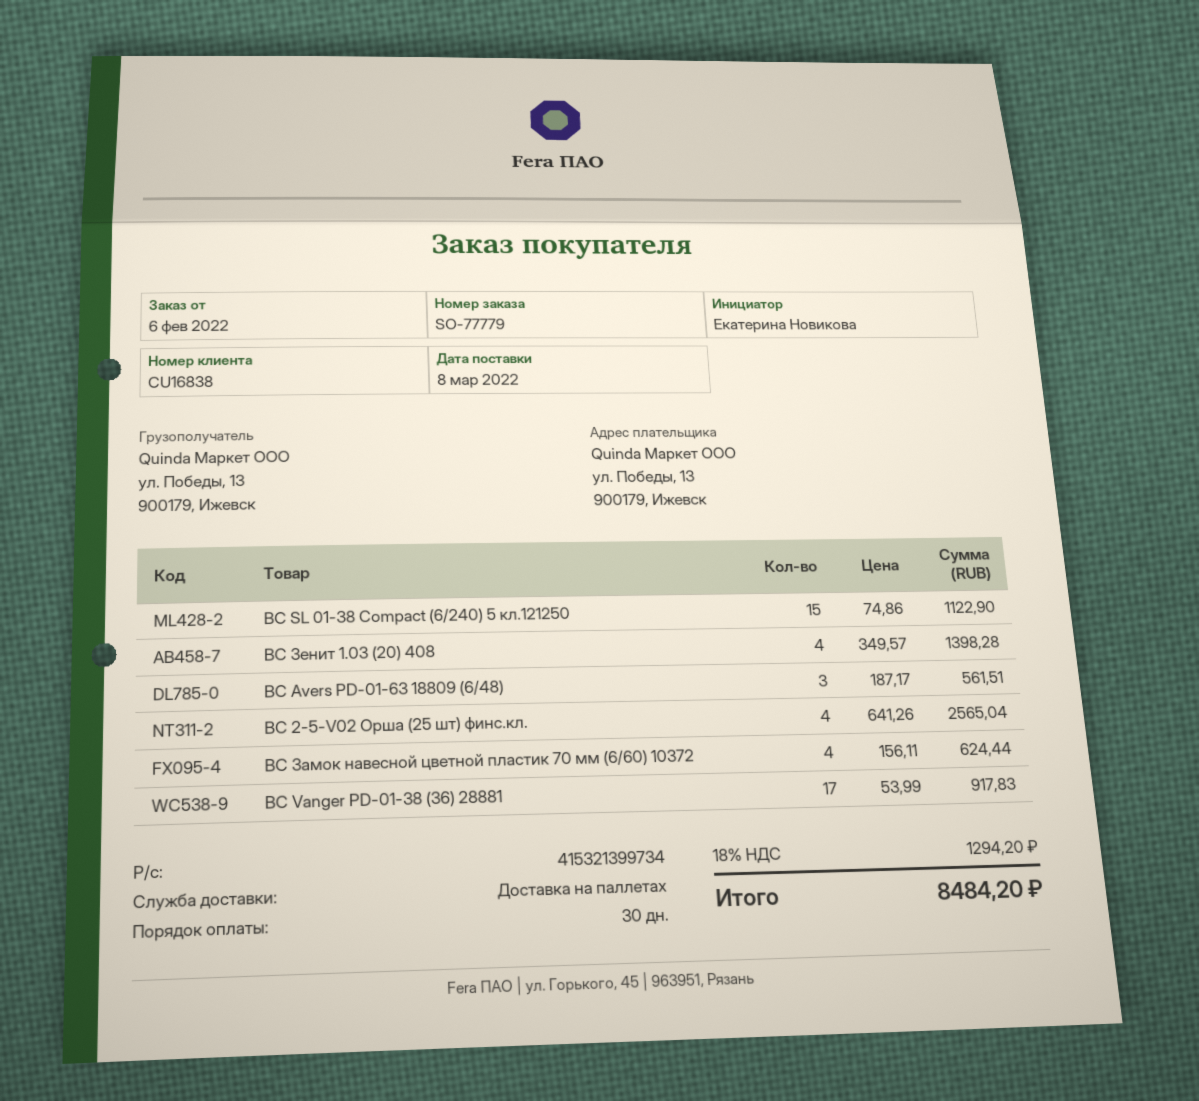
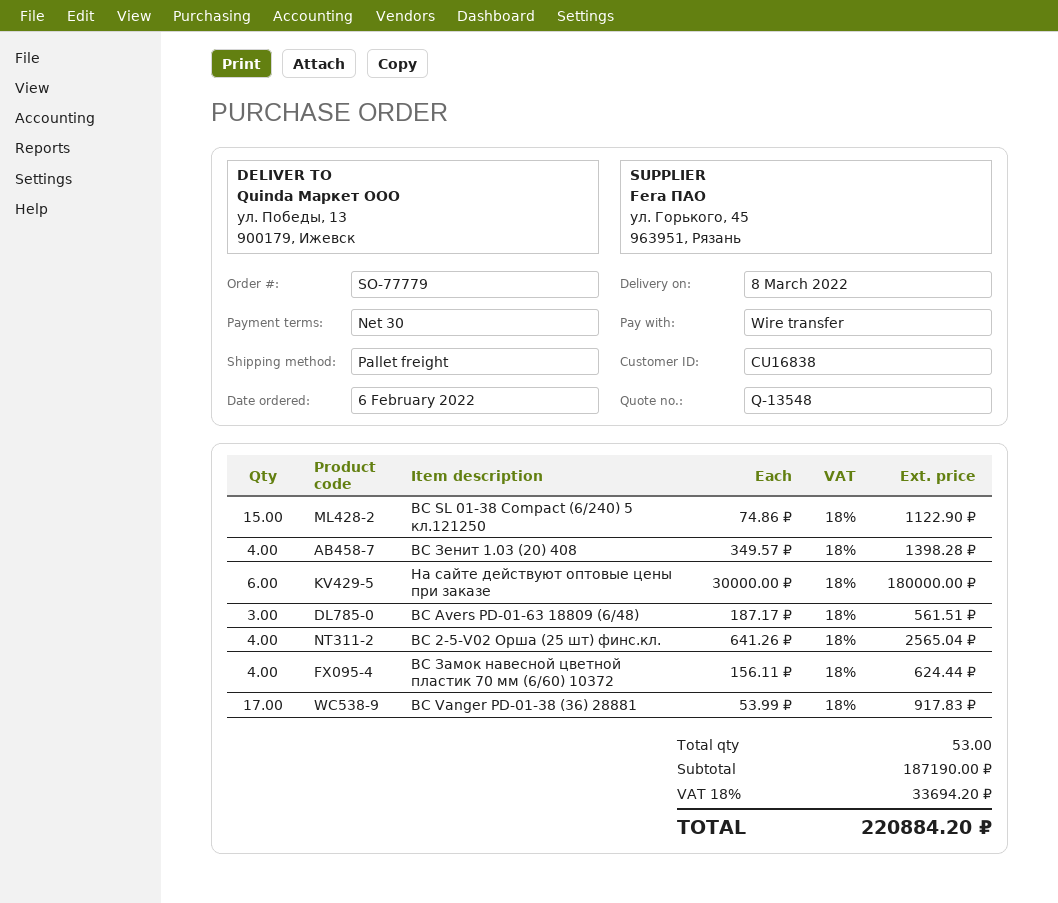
На сайте действуют оптовые цены при заказе: none -> 6 x 30000.00 = 180000.00
tax: 18% = 1294.20 -> 18% = 33694.20
total: 8484.20 -> 220884.20

